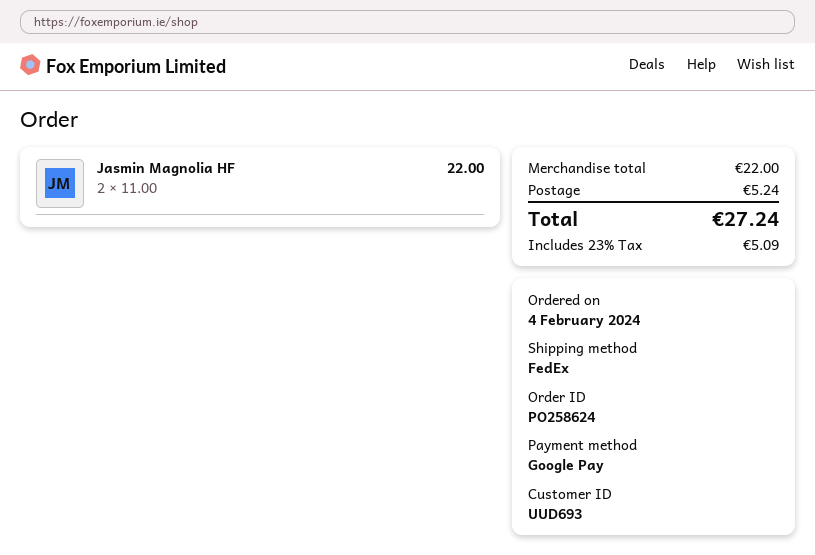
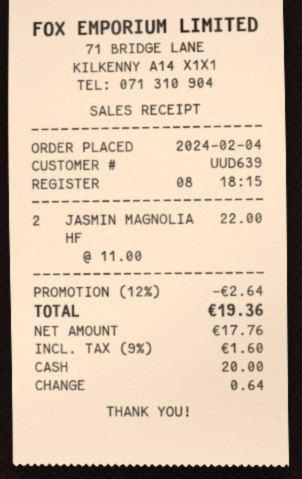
customer number: UUD693 -> UUD639
payment method: Google Pay -> cash
discount: none -> 12% = 2.64
shipping: 5.24 -> none
tax: 23% = 5.09 -> 9% = 1.60
total: 27.24 -> 19.36

